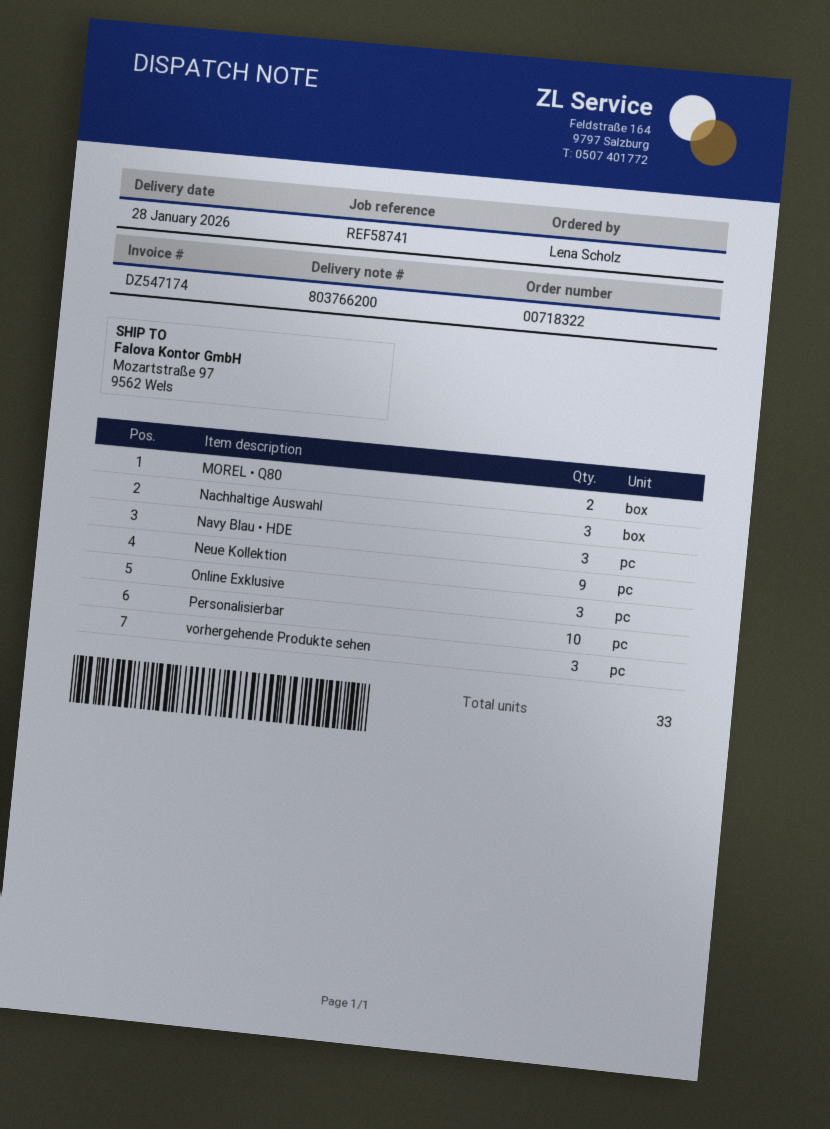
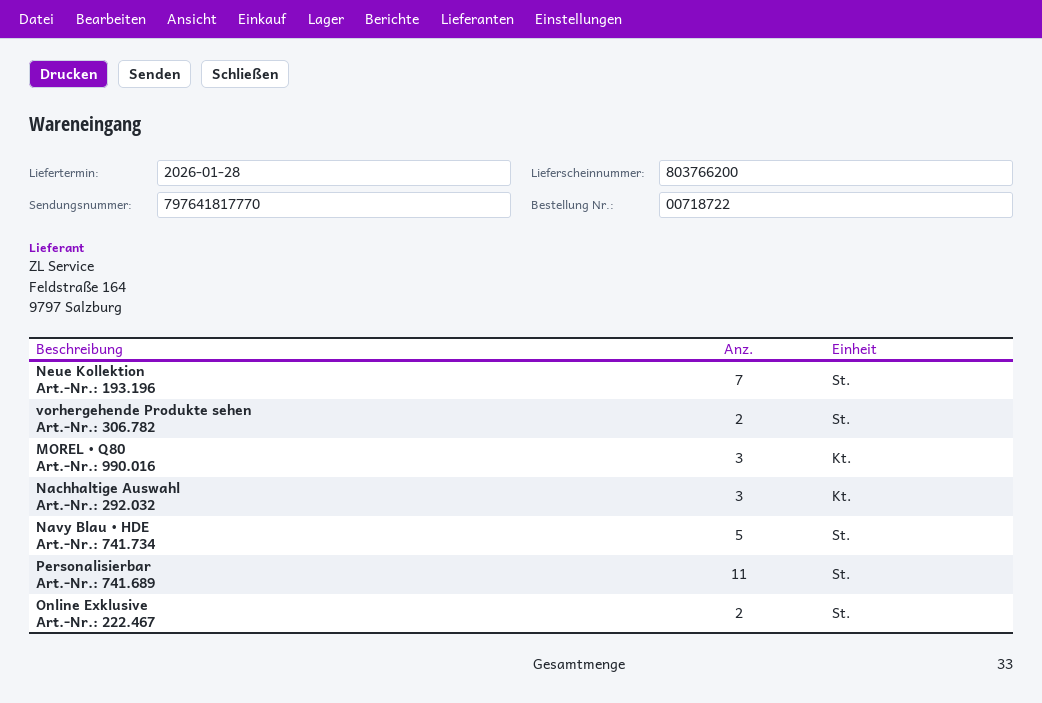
order number: 00718322 -> 00718722
MOREL • Q80: 2 -> 3
Navy Blau • HDE: 3 -> 5
Neue Kollektion: 9 -> 7
Online Exklusive: 3 -> 2
Personalisierbar: 10 -> 11
vorhergehende Produkte sehen: 3 -> 2

